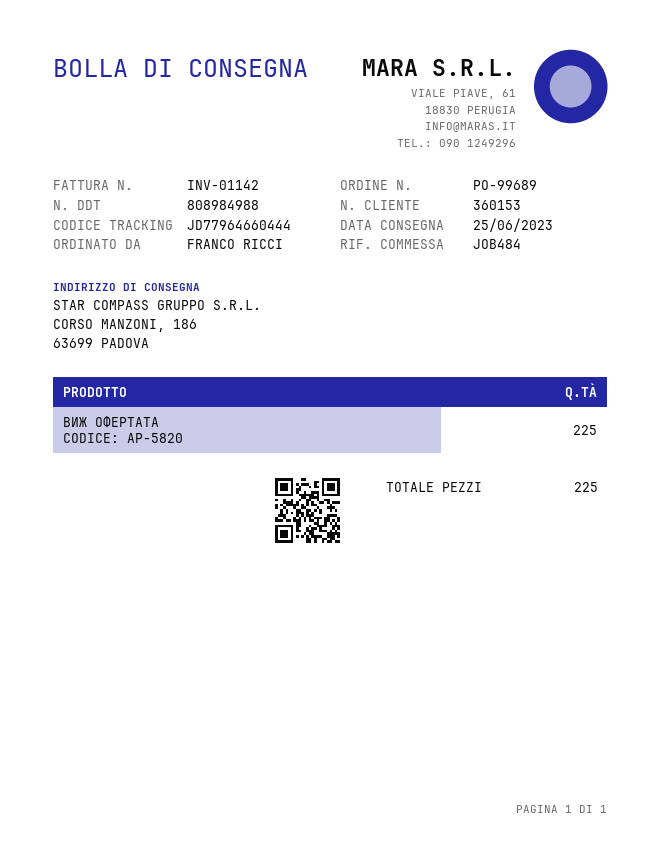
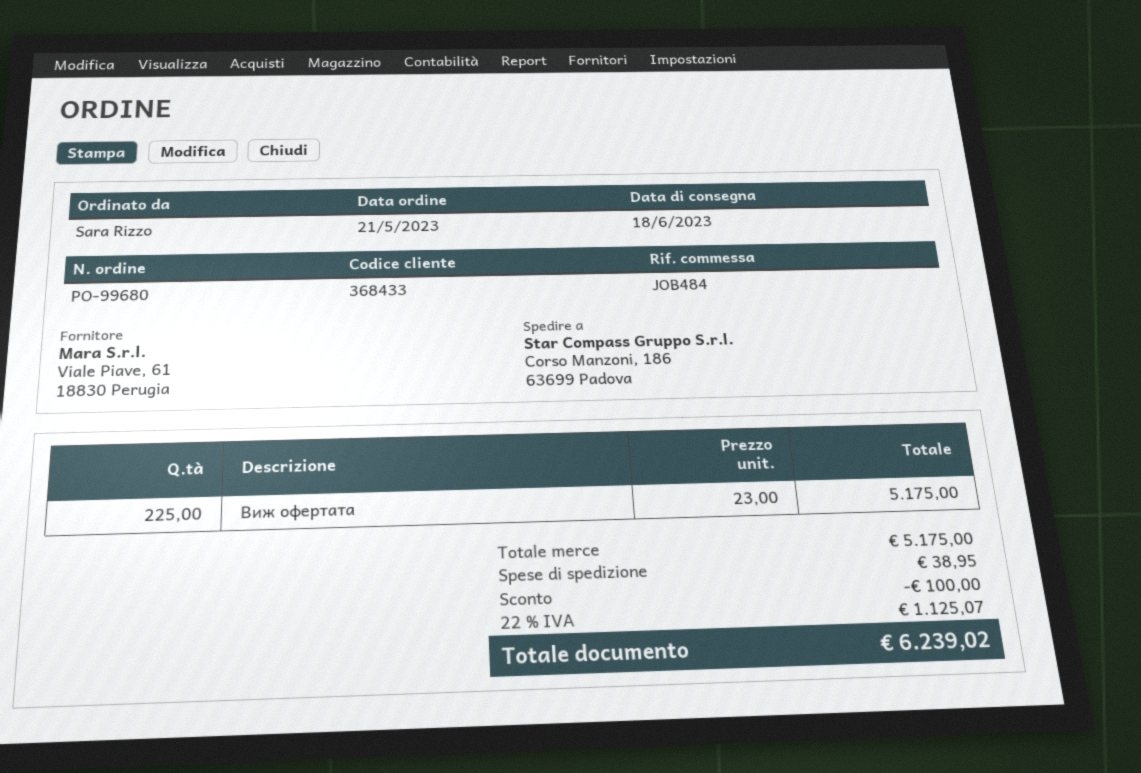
order number: PO-99689 -> PO-99680
delivery date: 2023-06-25 -> 2023-06-18
customer number: 360153 -> 368433
ordered by: FRANCO RICCI -> Sara Rizzo

